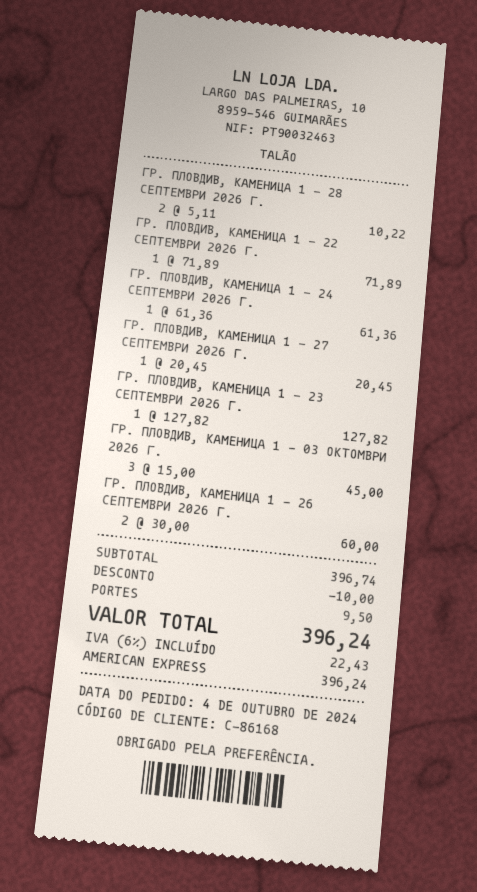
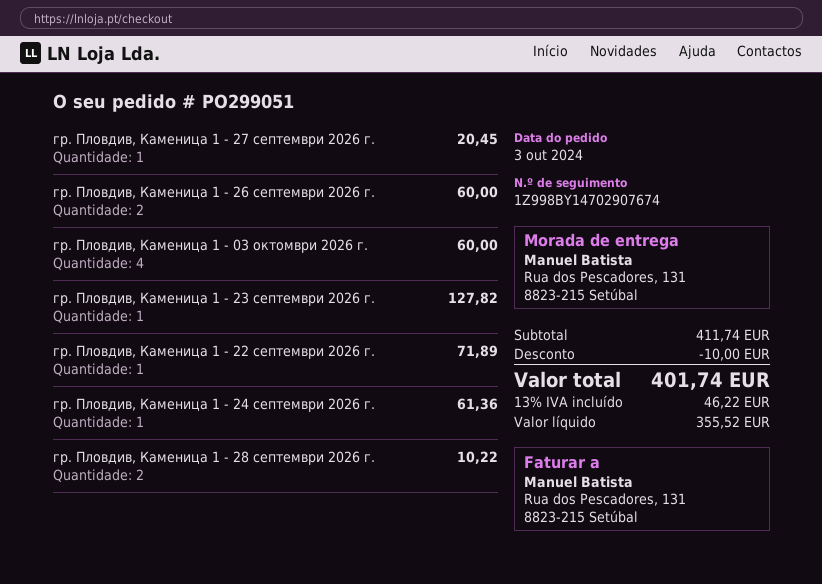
order date: 2024-10-04 -> 2024-10-03
ГР. ПЛОВДИВ, КАМЕНИЦА 1 - 03 ОКТОМВРИ 2026 Г.: 3 for 45.00 -> 4 for 60.00
subtotal: 396.74 -> 411.74
shipping: 9.50 -> none
tax: 6% = 22.43 -> 13% = 46.22
total: 396.24 -> 401.74

